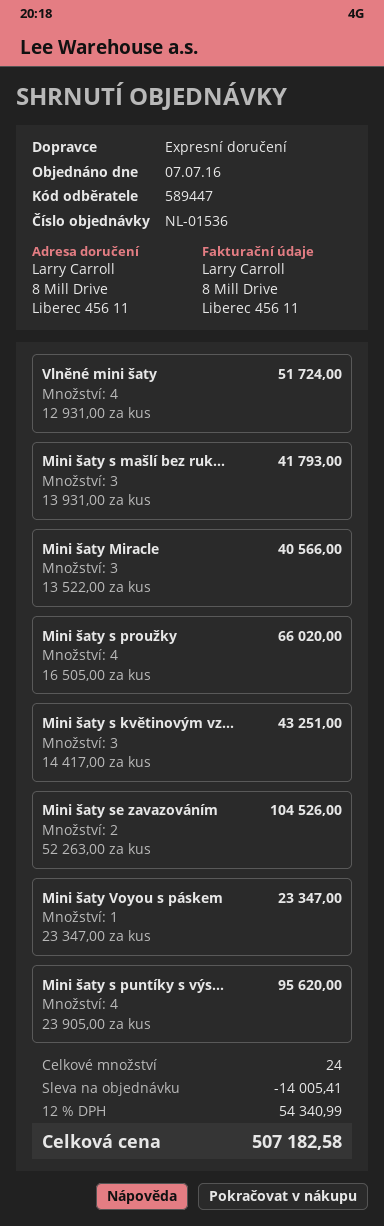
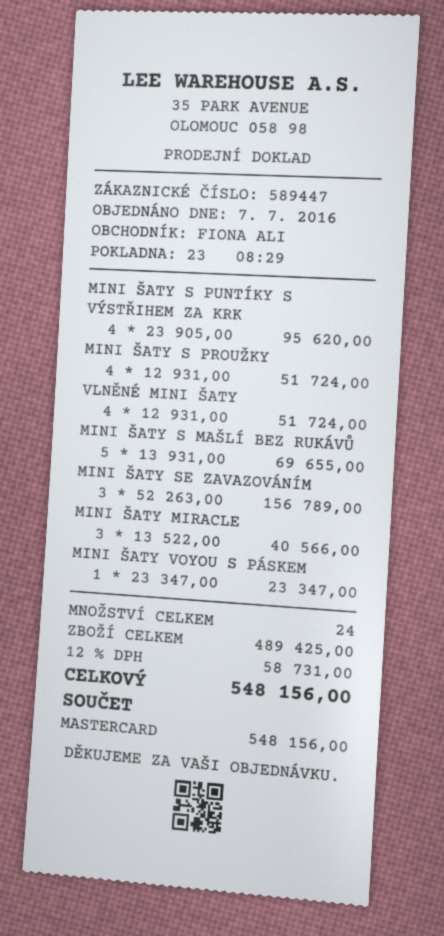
Mini šaty s mašlí bez ruk...: 3 x 13931.00 = 41793.00 -> 5 x 13931.00 = 69655.00
Mini šaty s proužky: 4 x 16505.00 = 66020.00 -> 4 x 12931.00 = 51724.00
Mini šaty s květinovým vz...: 3 x 14417.00 = 43251.00 -> none
Mini šaty se zavazováním: 2 x 52263.00 = 104526.00 -> 3 x 52263.00 = 156789.00
discount: 14005.41 -> none
tax: 12% = 54340.99 -> 12% = 58731.00
total: 507182.58 -> 548156.00

